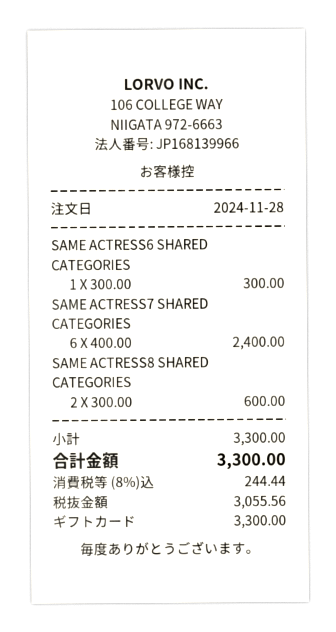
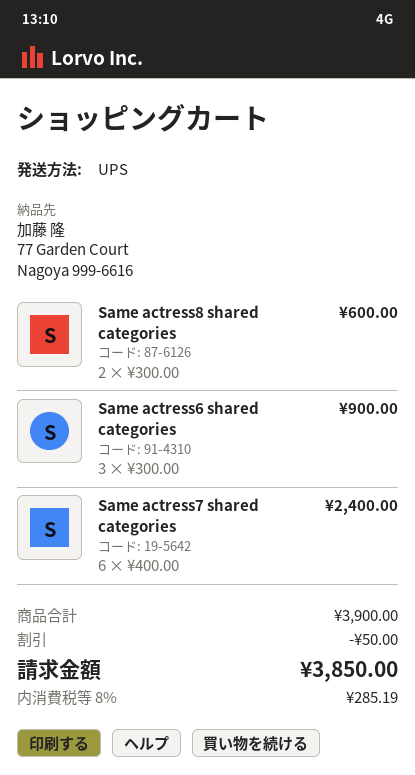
SAME ACTRESS6 SHARED CATEGORIES: 1 x 300.00 = 300.00 -> 3 x 300.00 = 900.00
subtotal: 3300.00 -> 3900.00
discount: none -> 50.00
tax: 8% = 244.44 -> 8% = 285.19
total: 3300.00 -> 3850.00

